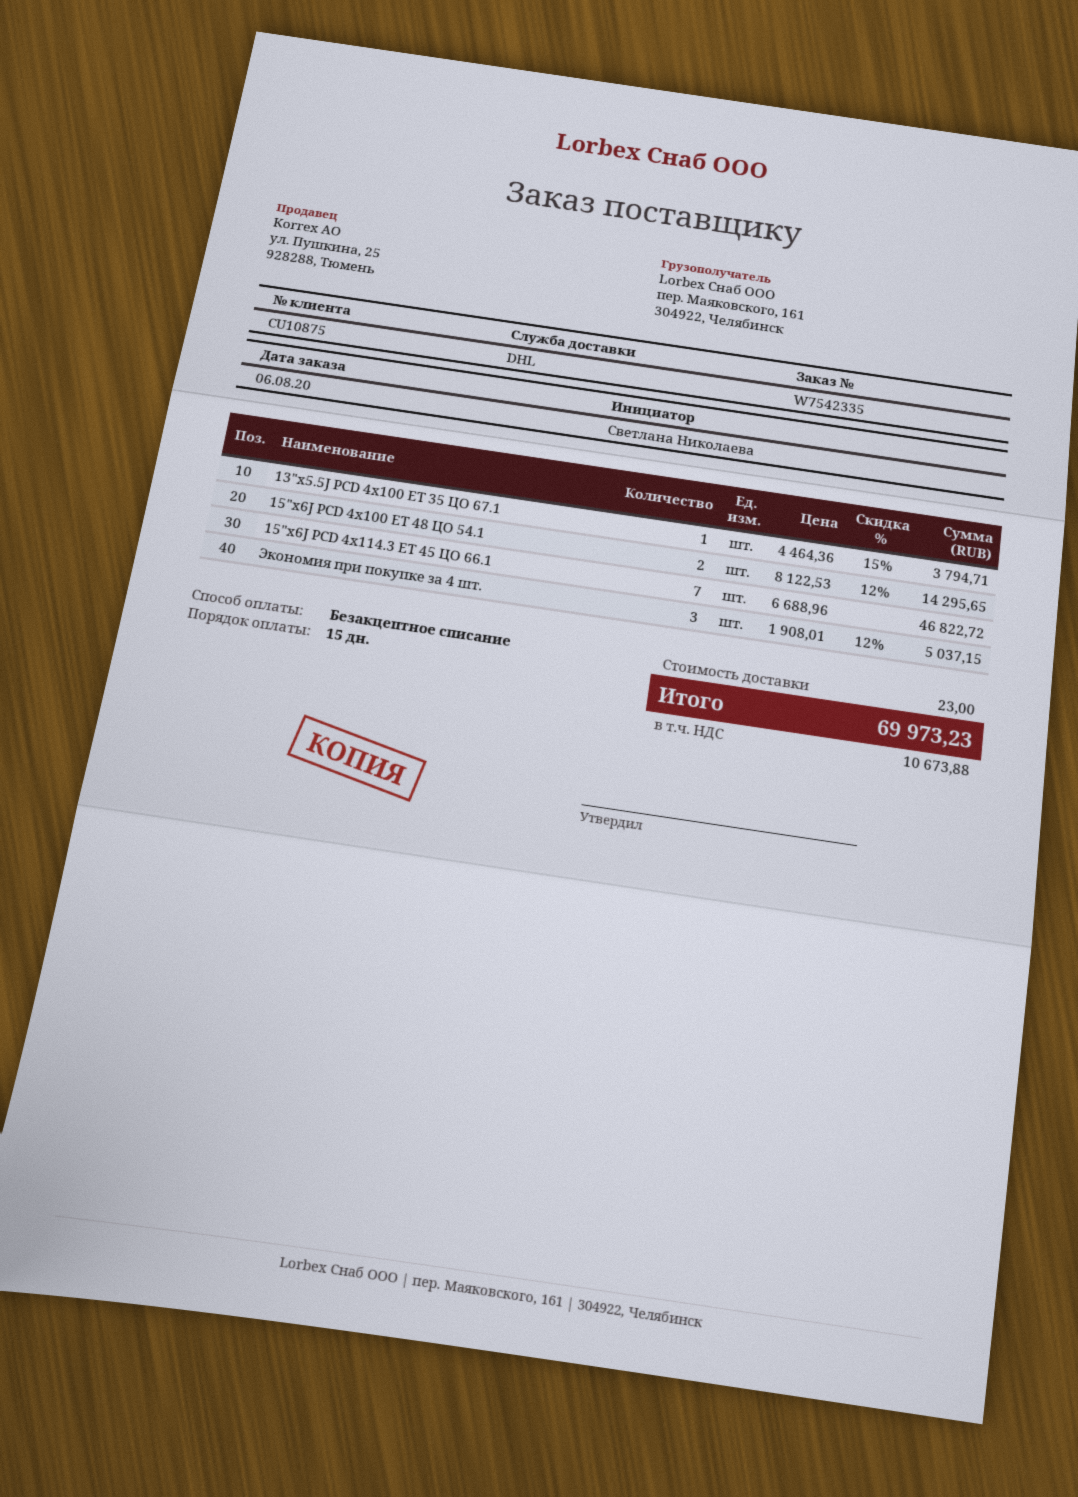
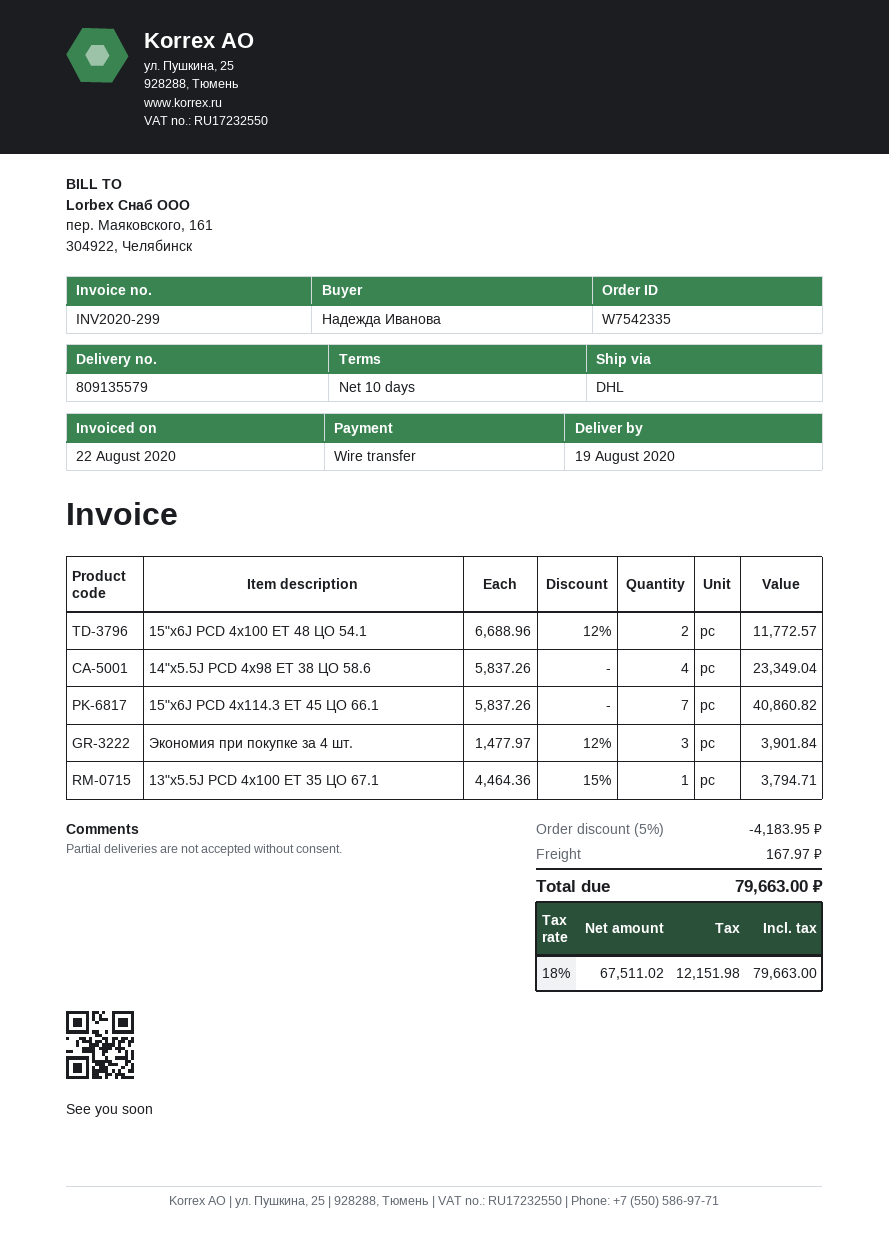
payment terms: 15 days -> 10 days
ordered by: Светлана Николаева -> Надежда Иванова
payment method: direct debit -> bank transfer
15"x6J PCD 4x100 ЕТ 48 ЦО 54.1: 2 x 8122.53 - 12% = 14295.65 -> 2 x 6688.96 - 12% = 11772.57
15"x6J PCD 4x114.3 ЕТ 45 ЦО 66.1: 7 x 6688.96 = 46822.72 -> 7 x 5837.26 = 40860.82
Экономия при покупке за 4 шт.: 3 x 1908.01 - 12% = 5037.15 -> 3 x 1477.97 - 12% = 3901.84
14"x5.5J PCD 4x98 ЕТ 38 ЦО 58.6: none -> 4 x 5837.26 = 23349.04
discount: none -> 5% = 4183.95
shipping: 23.00 -> 167.97
tax: 10673.88 -> 12151.98
total: 69973.23 -> 79663.00

